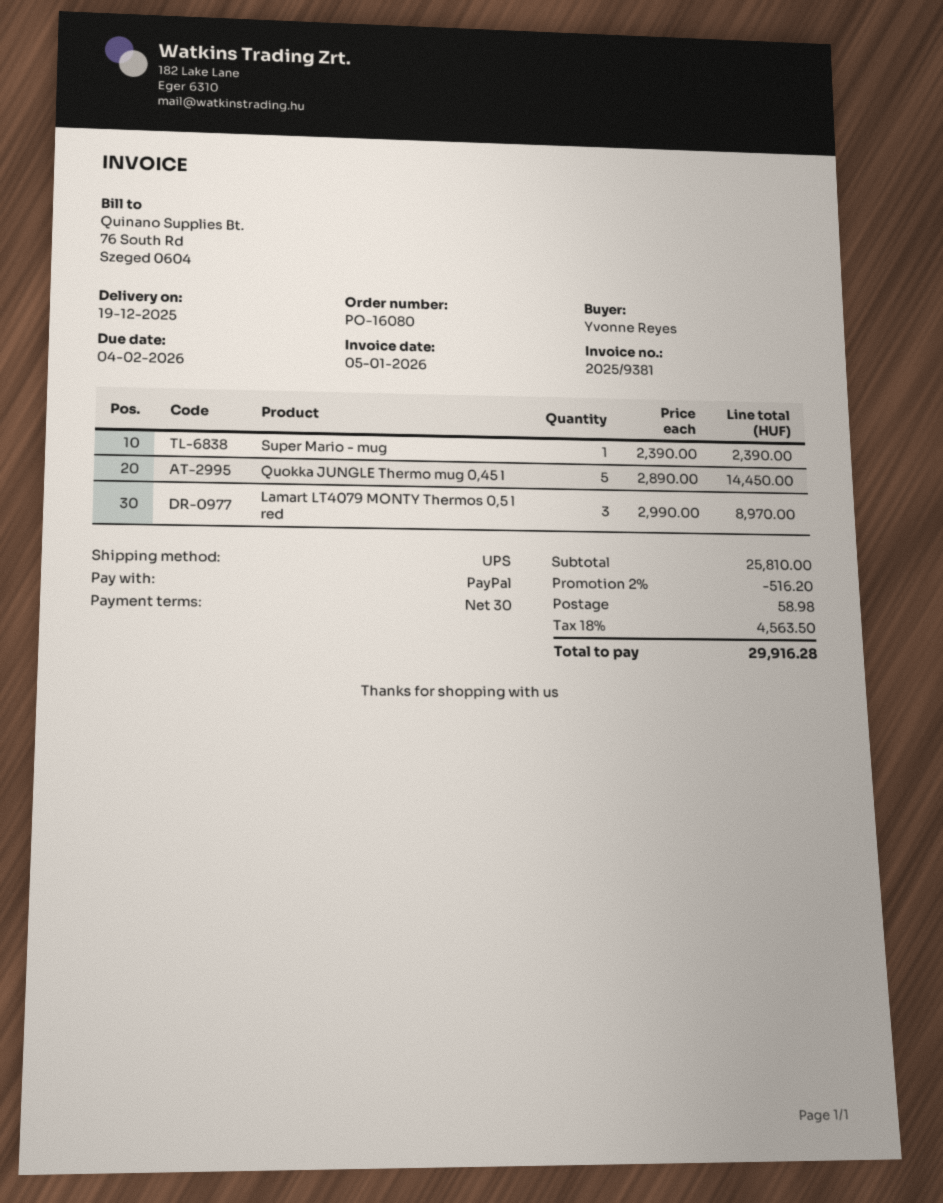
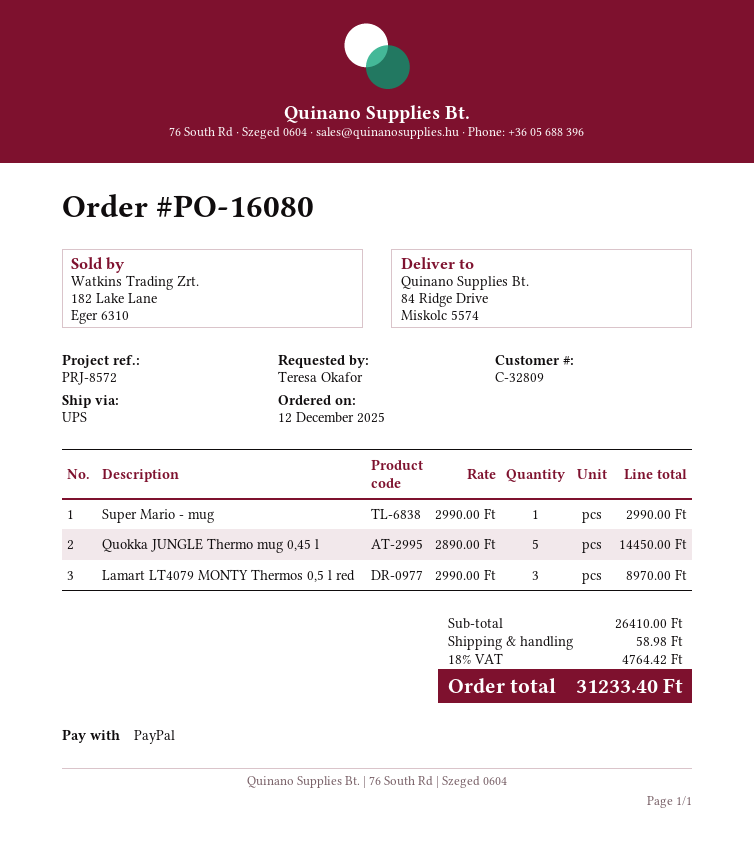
ordered by: Yvonne Reyes -> Teresa Okafor
Super Mario - mug: 1 x 2390.00 = 2390.00 -> 1 x 2990.00 = 2990.00
subtotal: 25810.00 -> 26410.00
discount: 2% = 516.20 -> none
tax: 18% = 4563.50 -> 18% = 4764.42
total: 29916.28 -> 31233.40

